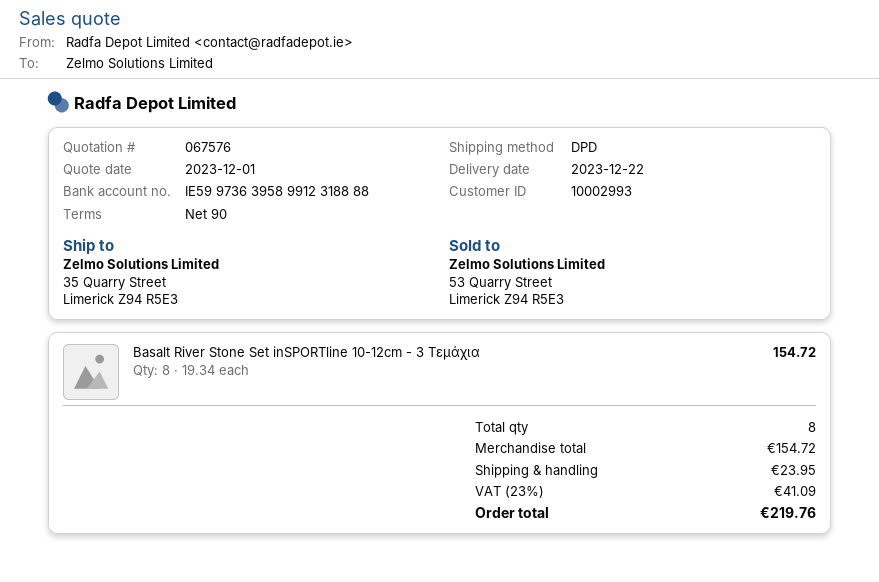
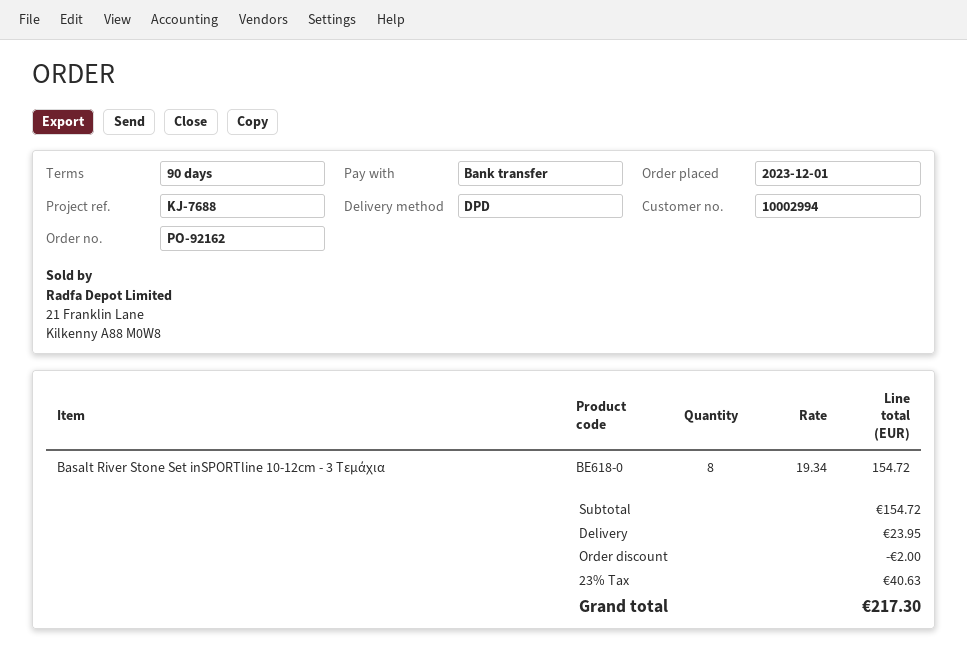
customer number: 10002993 -> 10002994
discount: none -> 2.00
tax: 23% = 41.09 -> 23% = 40.63
total: 219.76 -> 217.30

